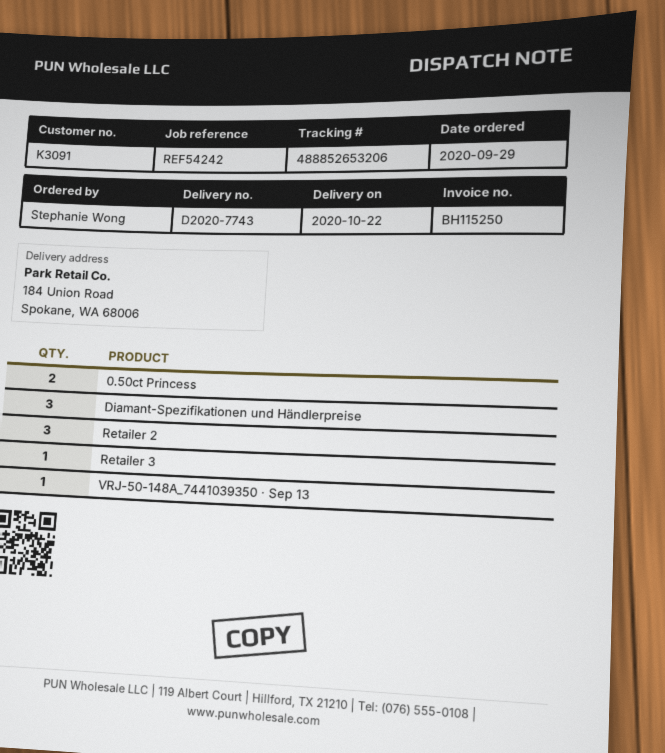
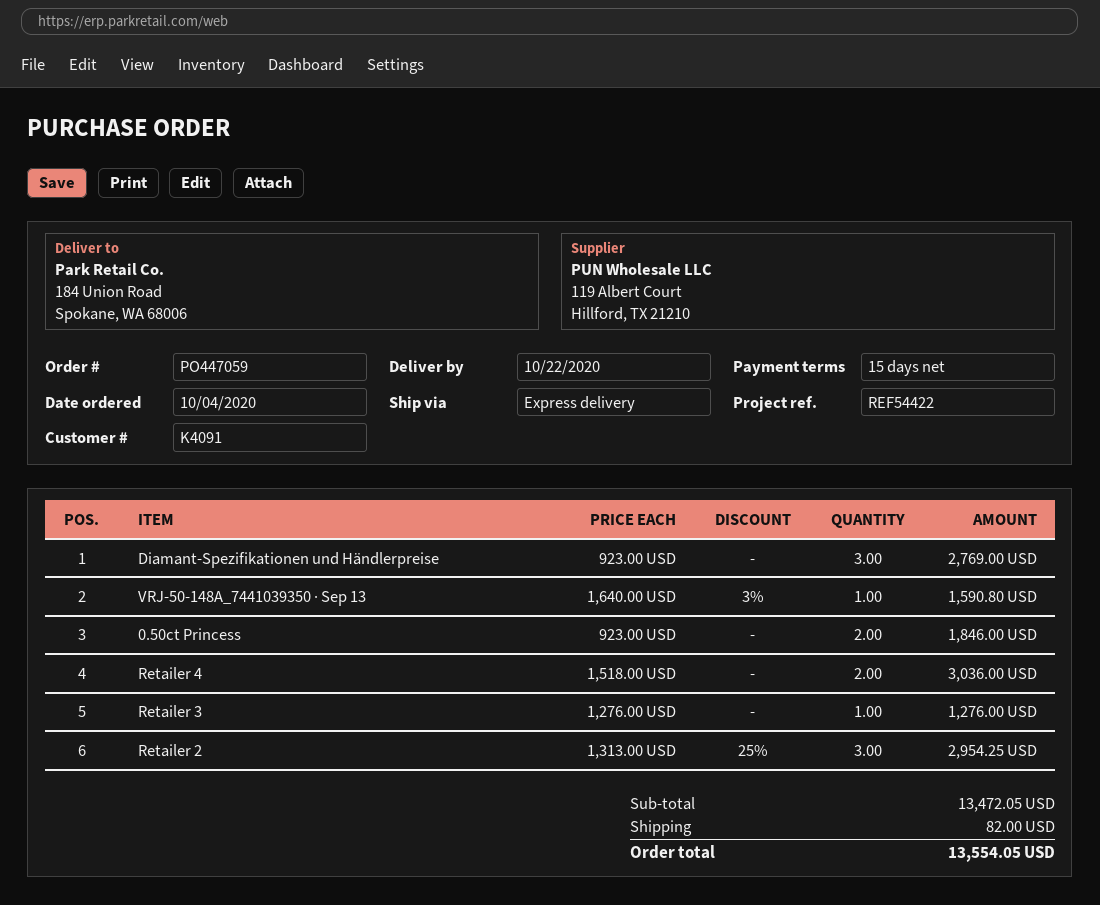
order date: 2020-09-29 -> 2020-10-04
customer number: K3091 -> K4091
reference: REF54242 -> REF54422
Retailer 4: none -> 2

